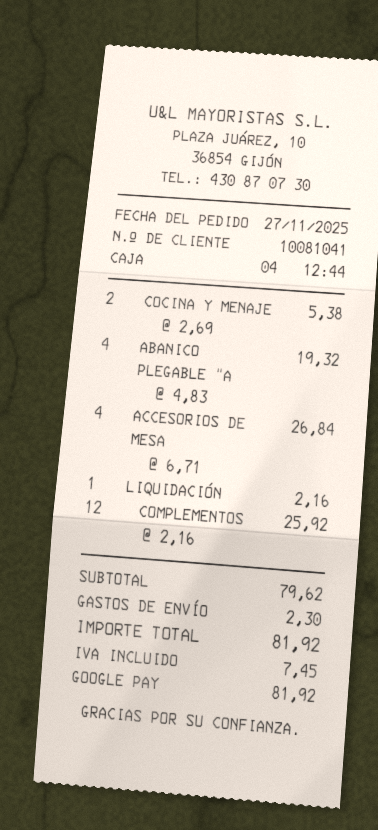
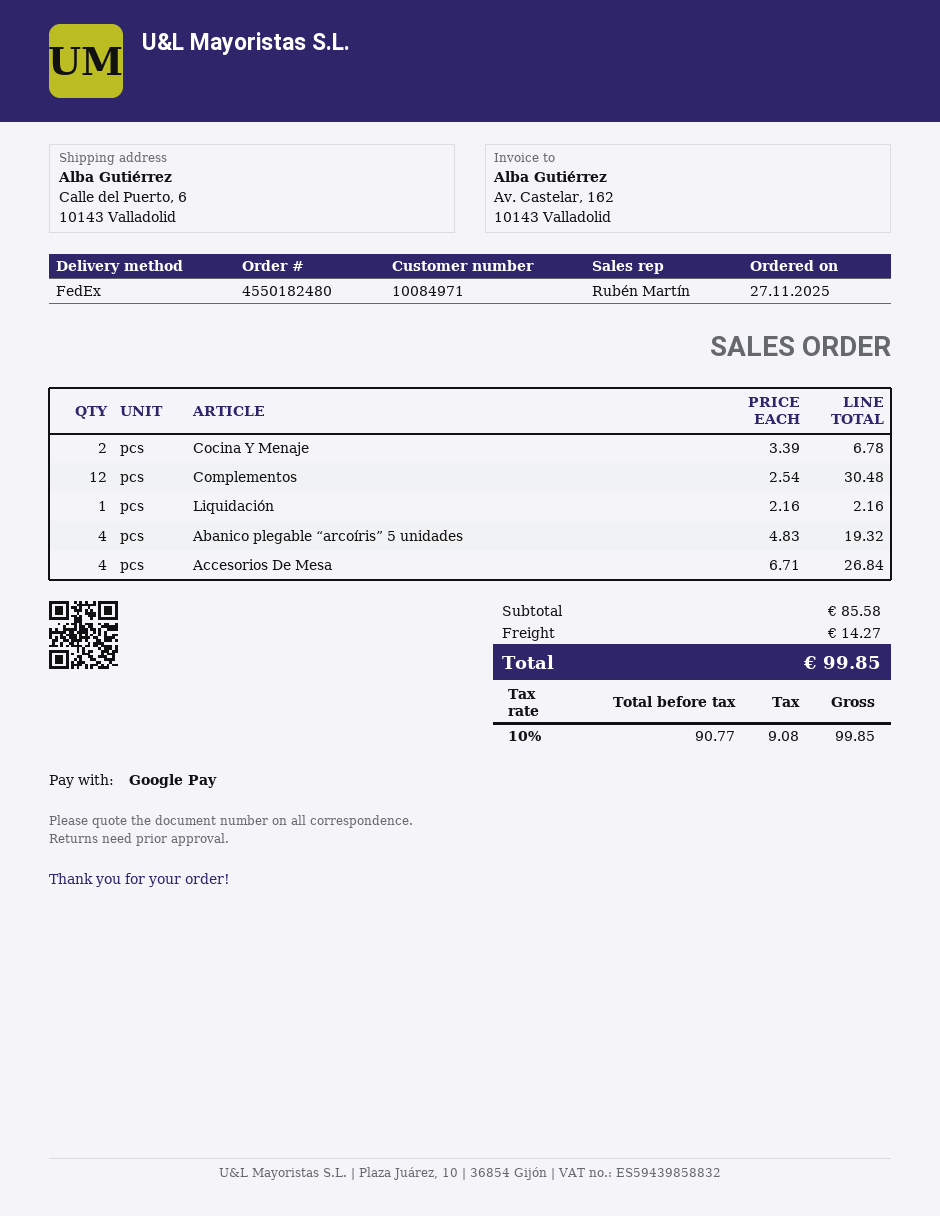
customer number: 10081041 -> 10084971
COCINA Y MENAJE: 2 x 2.69 = 5.38 -> 2 x 3.39 = 6.78
COMPLEMENTOS: 12 x 2.16 = 25.92 -> 12 x 2.54 = 30.48
subtotal: 79.62 -> 85.58
shipping: 2.30 -> 14.27
tax: 7.45 -> 9.08
total: 81.92 -> 99.85

